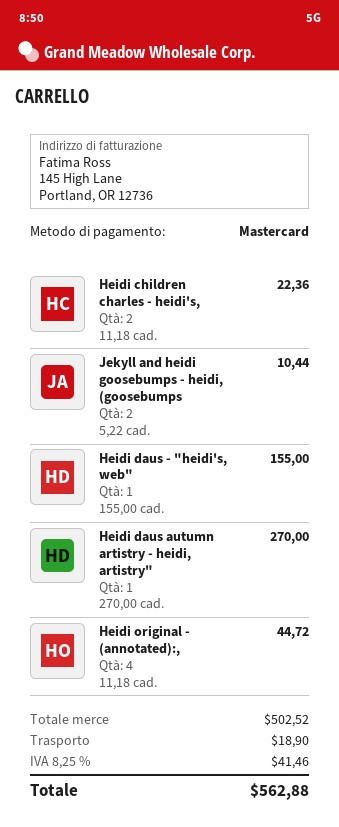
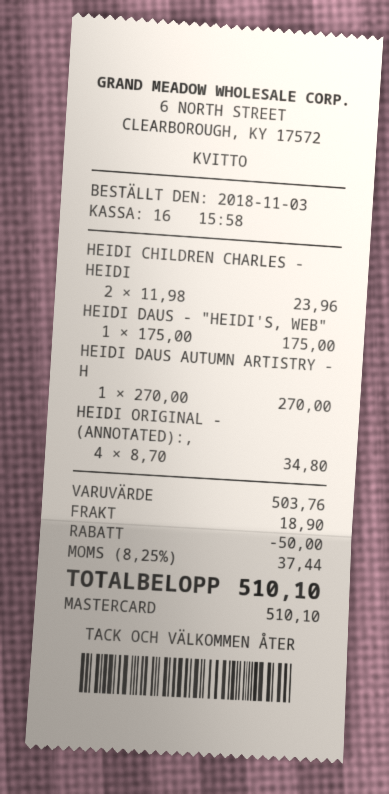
Heidi children charles - heidi's,: 2 x 11.18 = 22.36 -> 2 x 11.98 = 23.96
Jekyll and heidi goosebumps - heidi, (goosebumps: 2 x 5.22 = 10.44 -> none
Heidi daus - "heidi's, web": 1 x 155.00 = 155.00 -> 1 x 175.00 = 175.00
Heidi original - (annotated):,: 4 x 11.18 = 44.72 -> 4 x 8.70 = 34.80
subtotal: 502.52 -> 503.76
discount: none -> 50.00
tax: 8.25% = 41.46 -> 8.25% = 37.44
total: 562.88 -> 510.10

